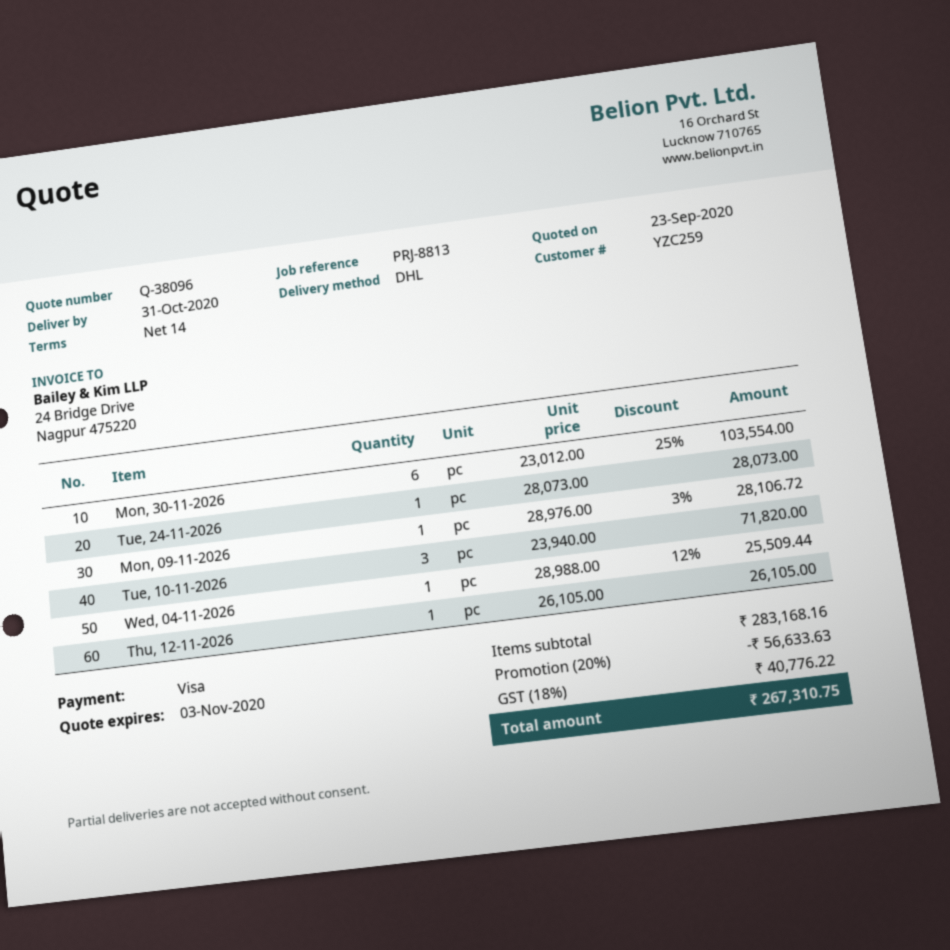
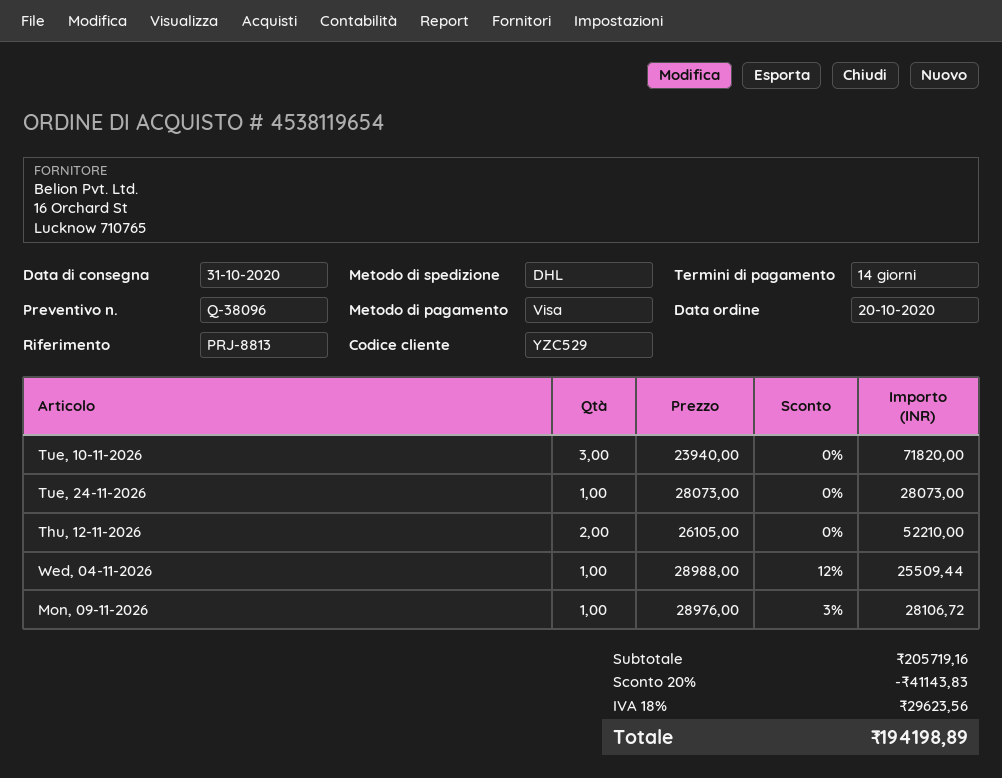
customer number: YZC259 -> YZC529
Mon, 30-11-2026: 6 x 23012.00 - 25% = 103554.00 -> none
Thu, 12-11-2026: 1 x 26105.00 = 26105.00 -> 2 x 26105.00 = 52210.00
subtotal: 283168.16 -> 205719.16
discount: 20% = 56633.63 -> 20% = 41143.83
tax: 18% = 40776.22 -> 18% = 29623.56
total: 267310.75 -> 194198.89

